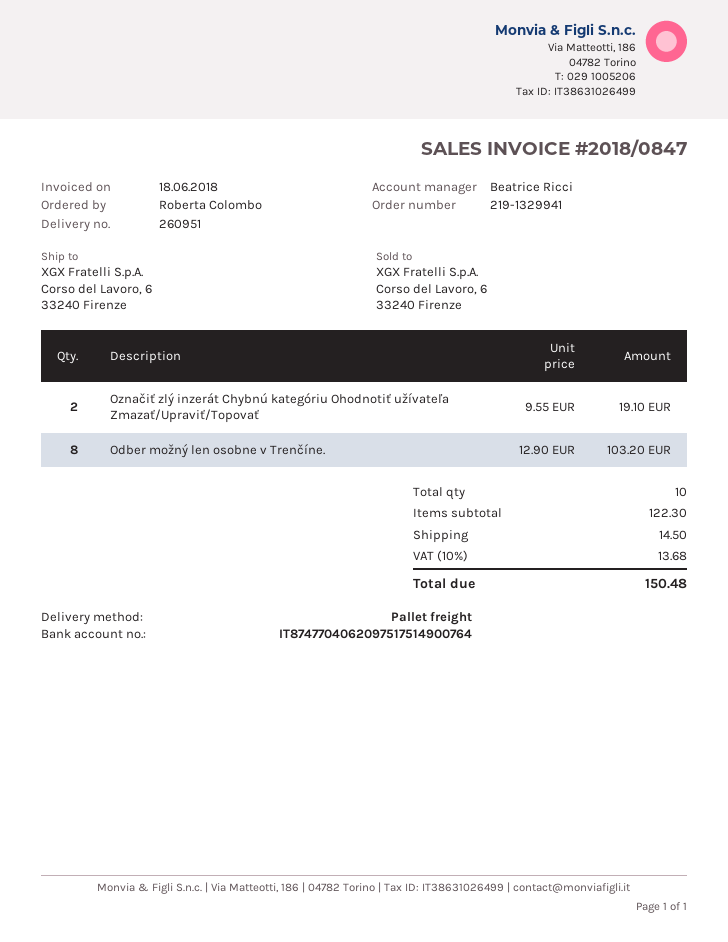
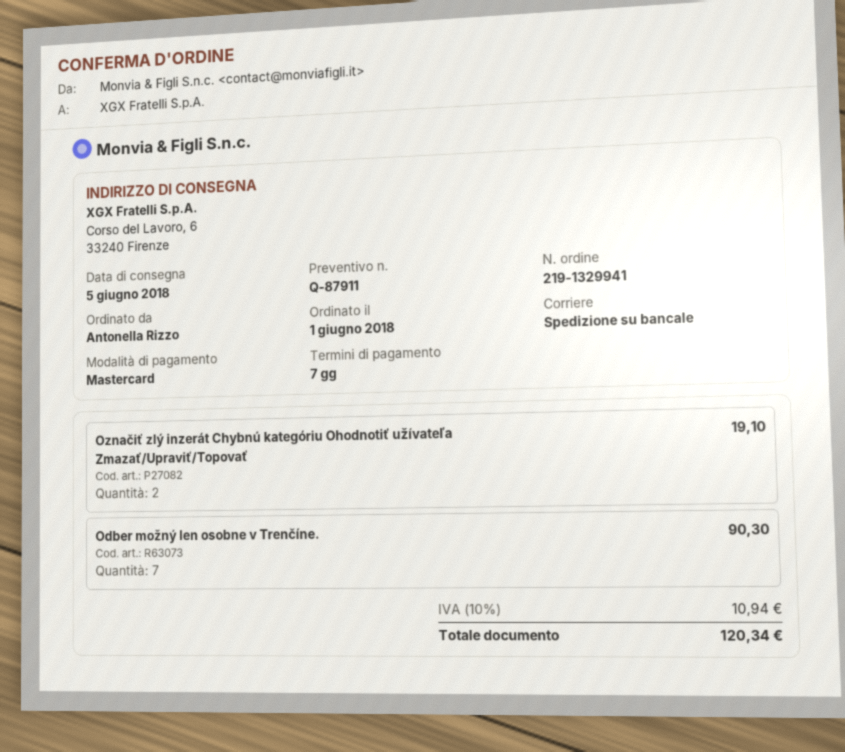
ordered by: Roberta Colombo -> Antonella Rizzo
Odber možný len osobne v Trenčíne.: 8 for 103.20 -> 7 for 90.30
shipping: 14.50 -> none
tax: 10% = 13.68 -> 10% = 10.94
total: 150.48 -> 120.34

